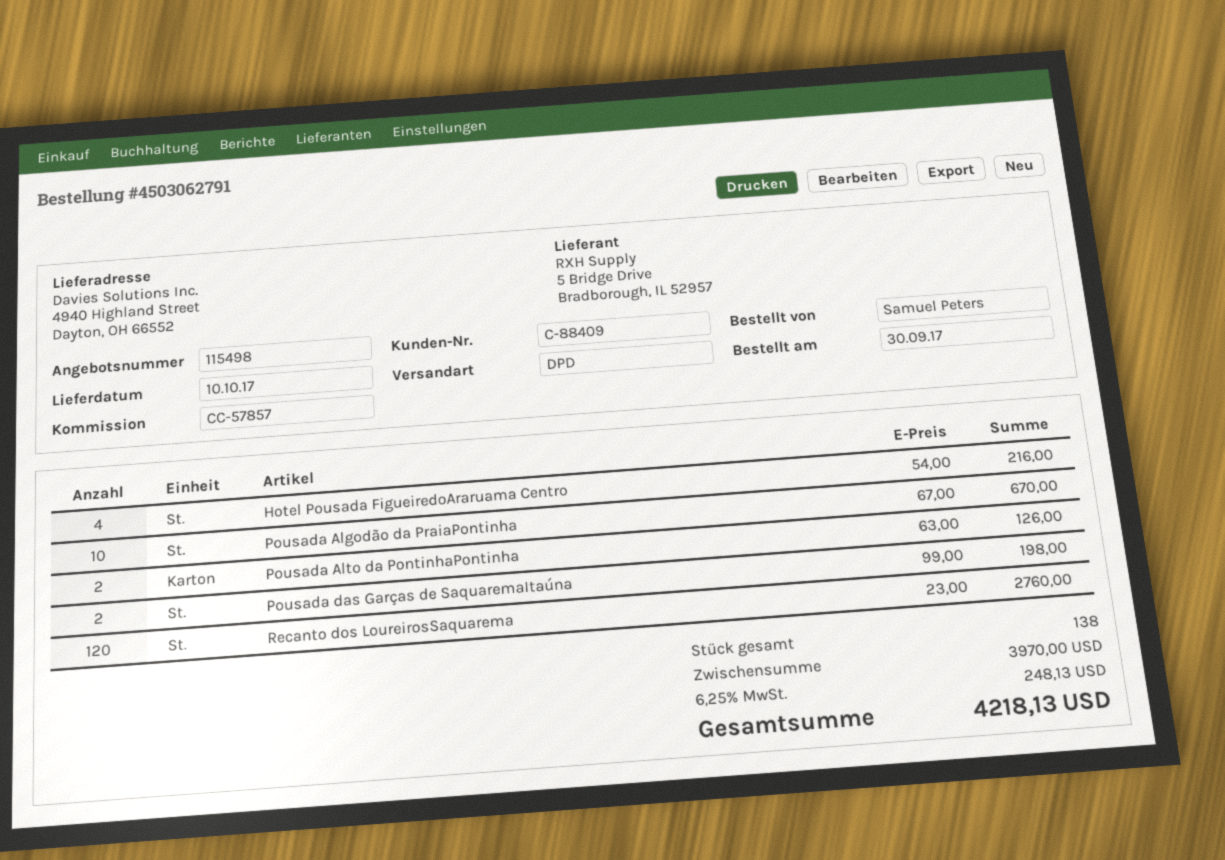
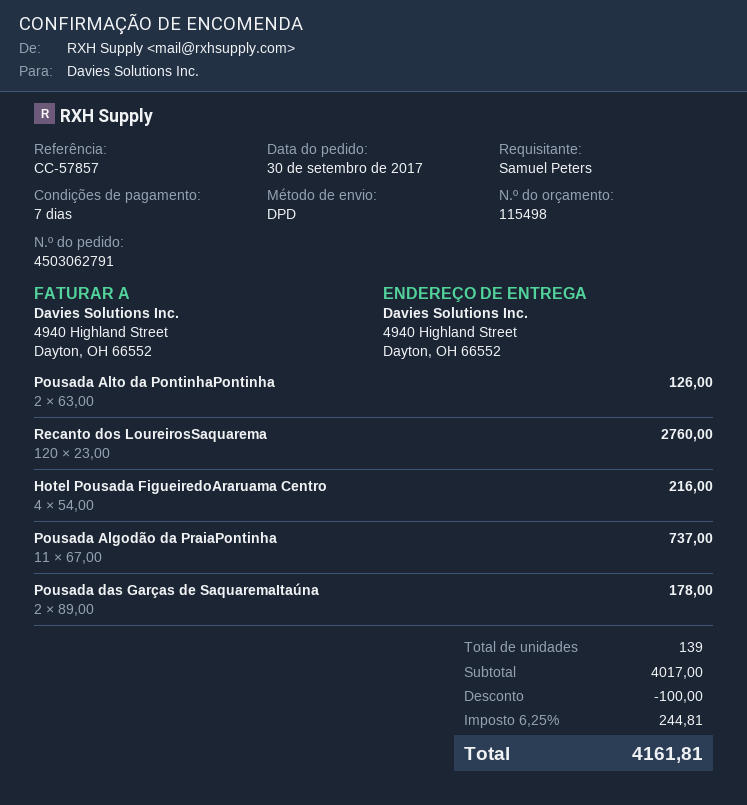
Pousada Algodão da PraiaPontinha: 10 x 67.00 = 670.00 -> 11 x 67.00 = 737.00
Pousada das Garças de SaquaremaItaúna: 2 x 99.00 = 198.00 -> 2 x 89.00 = 178.00
total quantity: 138 -> 139
subtotal: 3970.00 -> 4017.00
discount: none -> 100.00
tax: 6.25% = 248.13 -> 6.25% = 244.81
total: 4218.13 -> 4161.81

